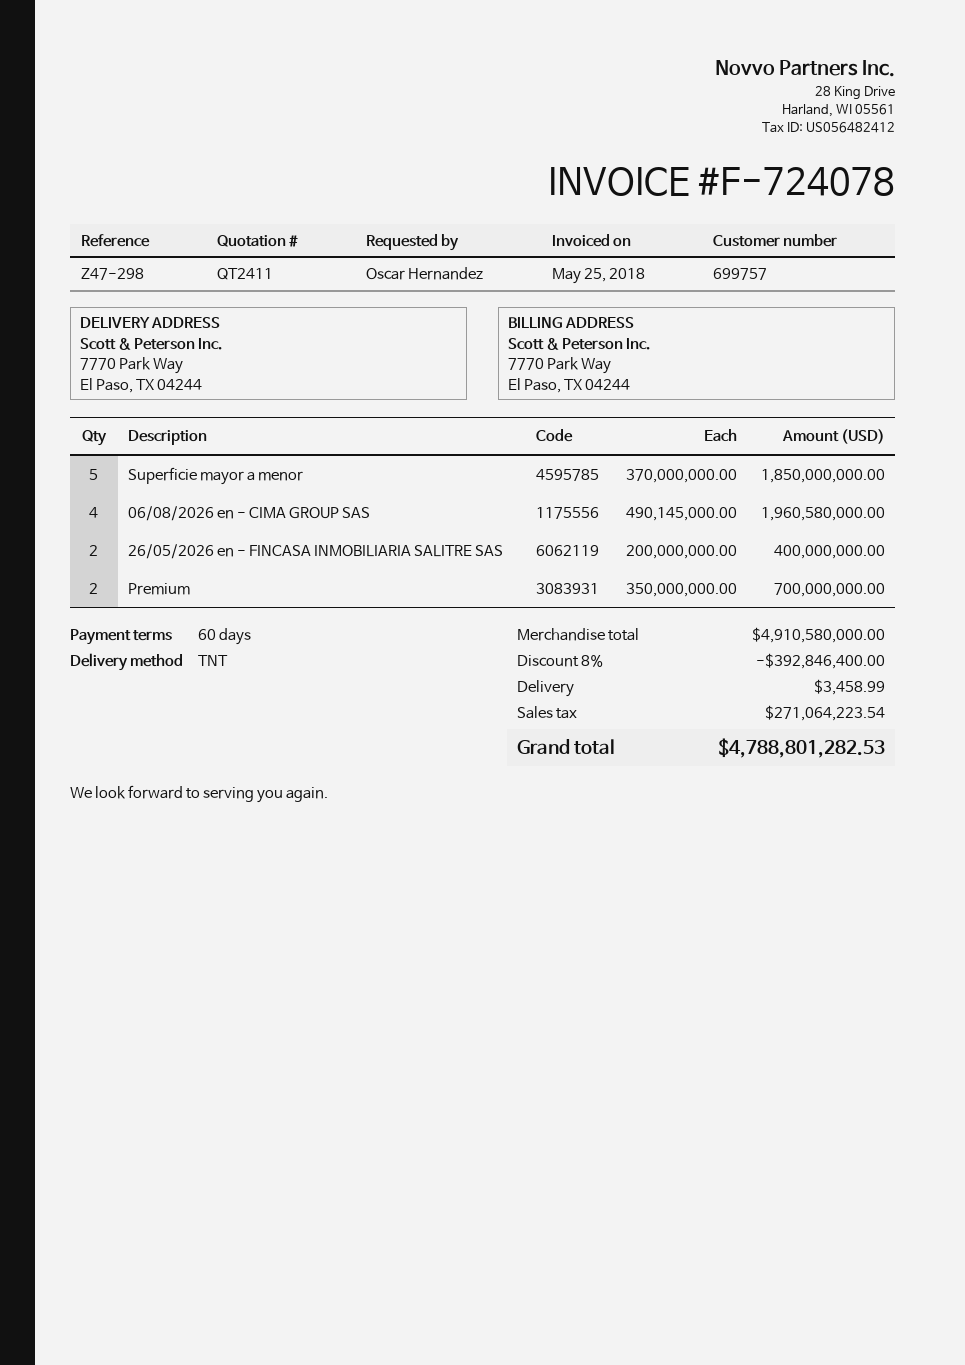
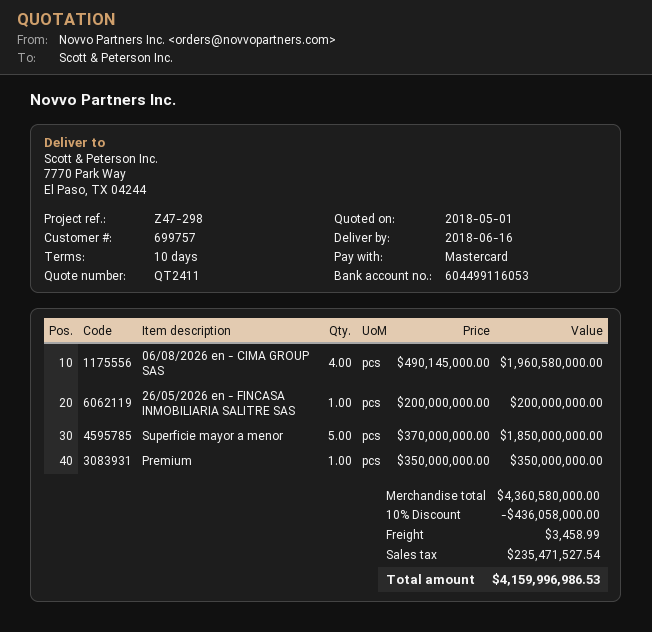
payment terms: 60 days -> 10 days
26/05/2026 en - FINCASA INMOBILIARIA SALITRE SAS: 2 x 200000000.00 = 400000000.00 -> 1 x 200000000.00 = 200000000.00
Premium: 2 x 350000000.00 = 700000000.00 -> 1 x 350000000.00 = 350000000.00
subtotal: 4910580000.00 -> 4360580000.00
discount: 8% = 392846400.00 -> 10% = 436058000.00
tax: 271064223.54 -> 235471527.54
total: 4788801282.53 -> 4159996986.53

